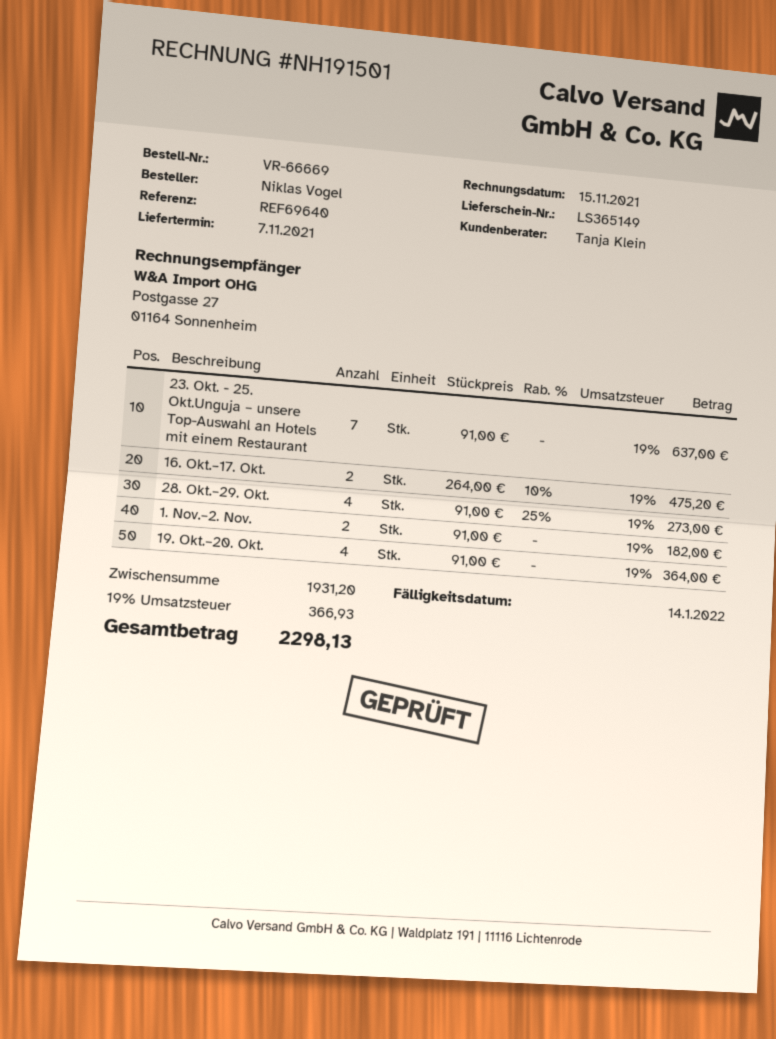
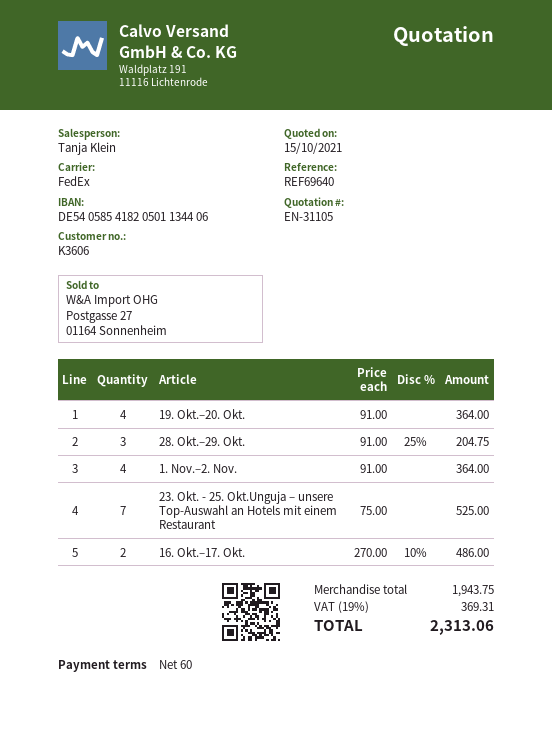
23. Okt. - 25. Okt.Unguja – unsere Top-Auswahl an Hotels mit einem Restaurant: 7 x 91.00 = 637.00 -> 7 x 75.00 = 525.00
16. Okt.–17. Okt.: 2 x 264.00 - 10% = 475.20 -> 2 x 270.00 - 10% = 486.00
28. Okt.–29. Okt.: 4 x 91.00 - 25% = 273.00 -> 3 x 91.00 - 25% = 204.75
1. Nov.–2. Nov.: 2 x 91.00 = 182.00 -> 4 x 91.00 = 364.00
subtotal: 1931.20 -> 1943.75
tax: 19% = 366.93 -> 19% = 369.31
total: 2298.13 -> 2313.06

